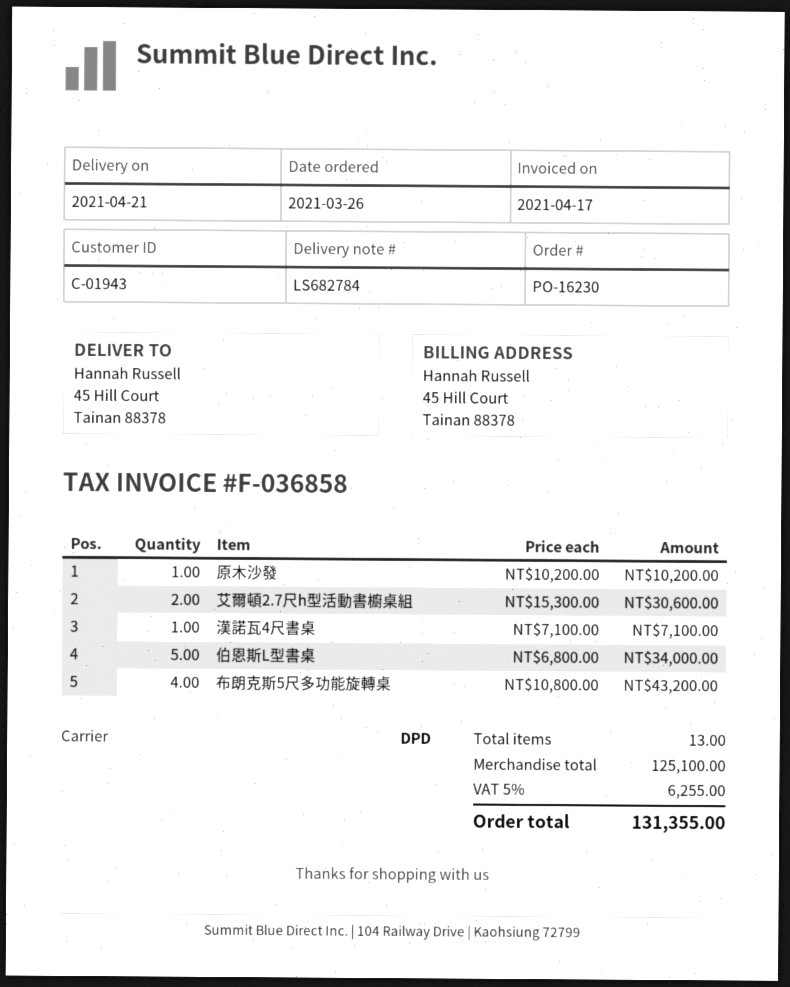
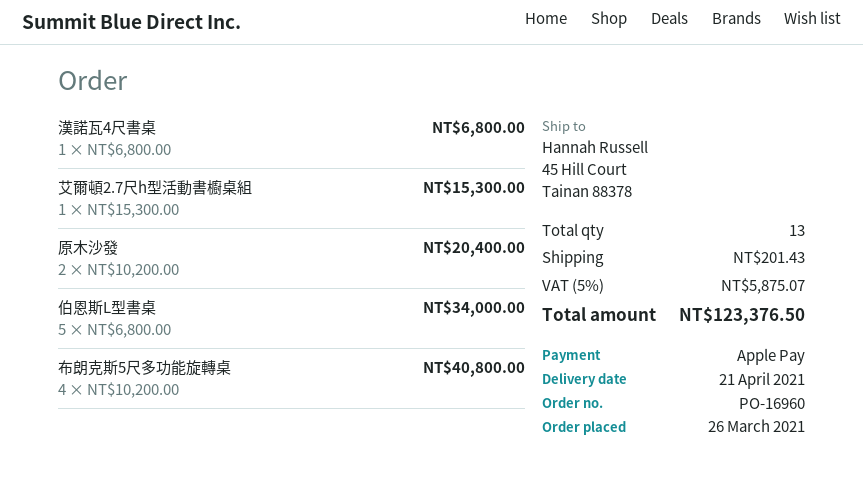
order number: PO-16230 -> PO-16960
原木沙發: 1 x 10200.00 = 10200.00 -> 2 x 10200.00 = 20400.00
艾爾頓2.7尺h型活動書櫥桌組: 2 x 15300.00 = 30600.00 -> 1 x 15300.00 = 15300.00
漢諾瓦4尺書桌: 1 x 7100.00 = 7100.00 -> 1 x 6800.00 = 6800.00
布朗克斯5尺多功能旋轉桌: 4 x 10800.00 = 43200.00 -> 4 x 10200.00 = 40800.00
shipping: none -> 201.43
tax: 5% = 6255.00 -> 5% = 5875.07
total: 131355.00 -> 123376.50

